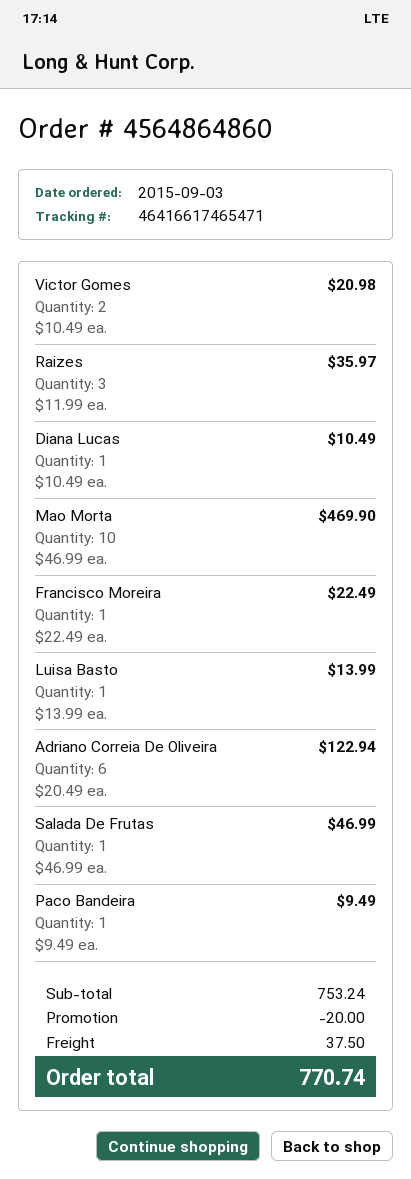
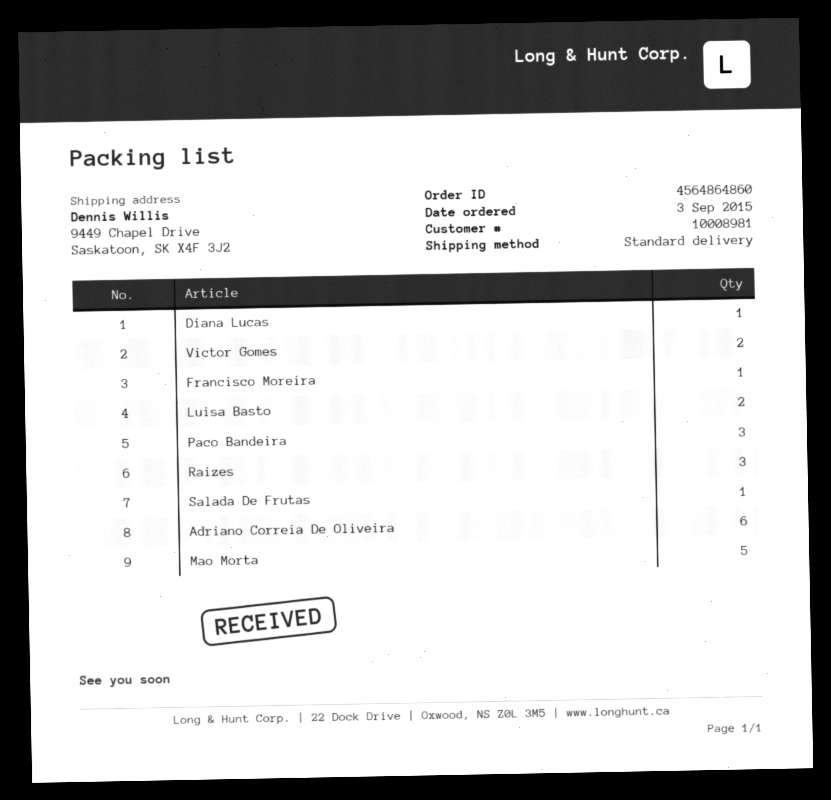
Mao Morta: 10 -> 5
Luisa Basto: 1 -> 2
Paco Bandeira: 1 -> 3

